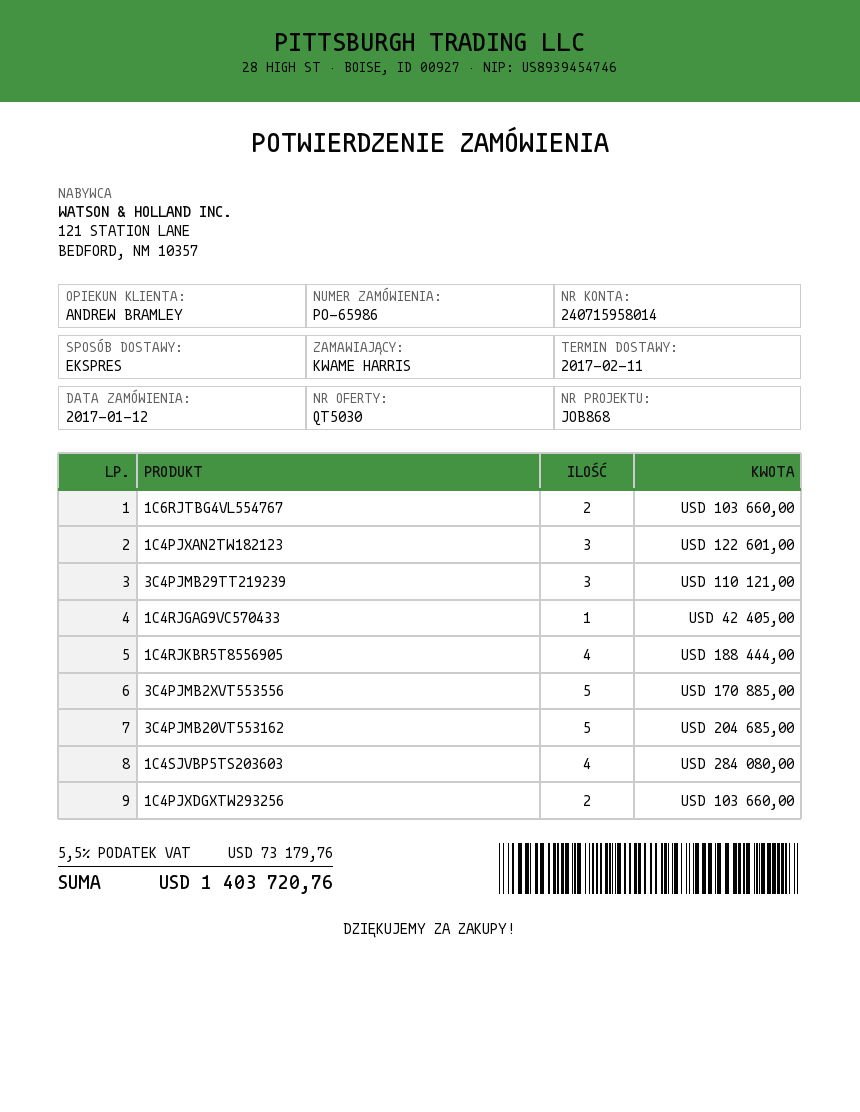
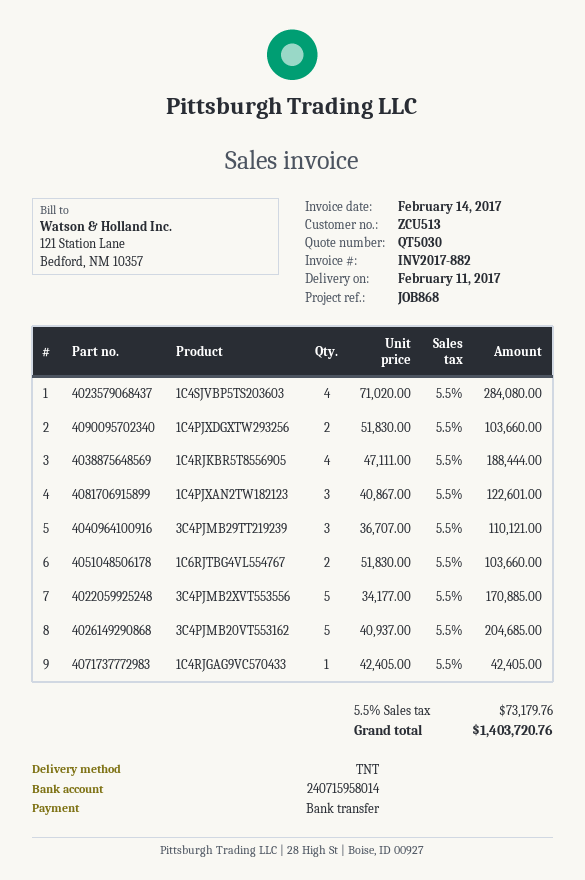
shipping method: express -> TNT

